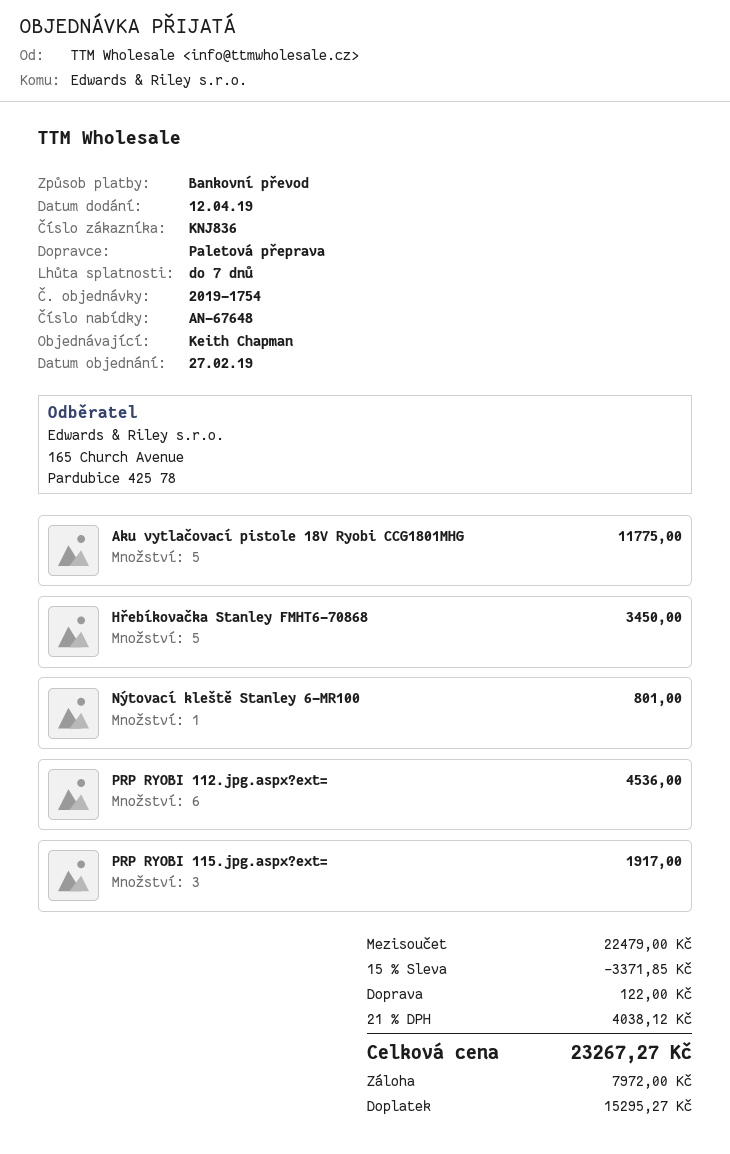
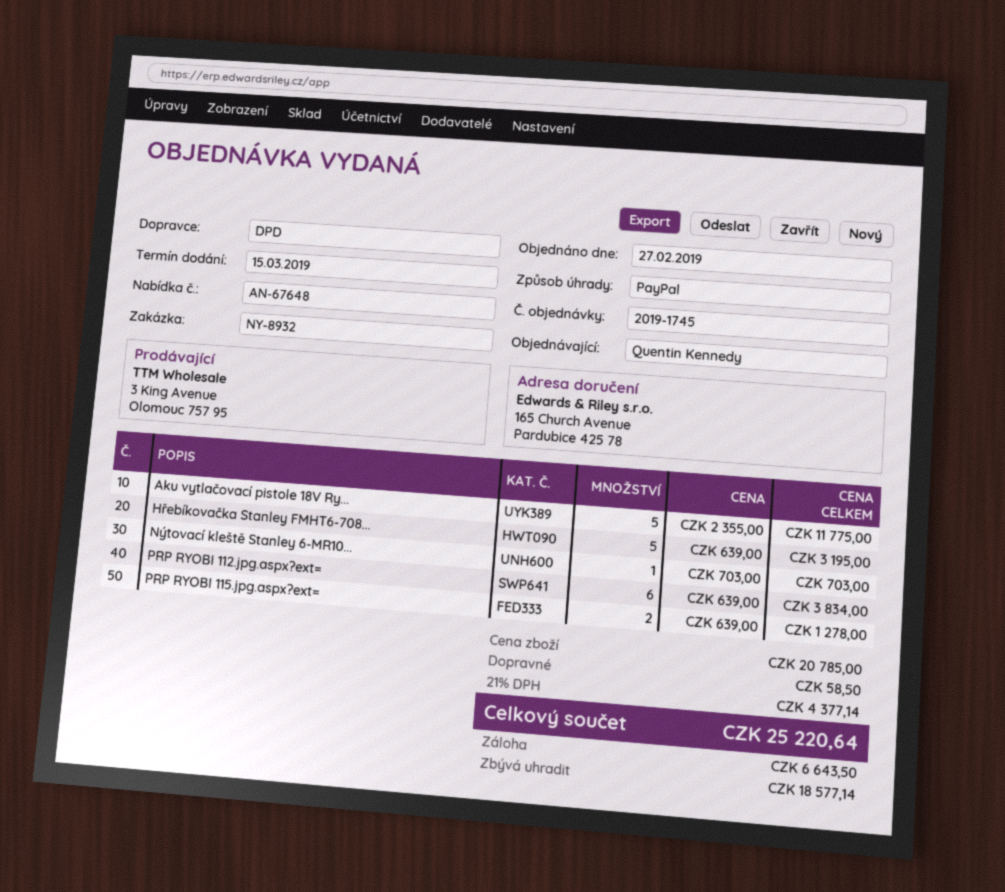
order number: 2019-1754 -> 2019-1745
delivery date: 2019-04-12 -> 2019-03-15
ordered by: Keith Chapman -> Quentin Kennedy
payment method: bank transfer -> PayPal
shipping method: pallet freight -> DPD
Hřebíkovačka Stanley FMHT6-70868: 5 for 3450.00 -> 5 for 3195.00
Nýtovací kleště Stanley 6-MR100: 1 for 801.00 -> 1 for 703.00
PRP RYOBI 112.jpg.aspx?ext=: 6 for 4536.00 -> 6 for 3834.00
PRP RYOBI 115.jpg.aspx?ext=: 3 for 1917.00 -> 2 for 1278.00
subtotal: 22479.00 -> 20785.00
discount: 15% = 3371.85 -> none
shipping: 122.00 -> 58.50
tax: 21% = 4038.12 -> 21% = 4377.14
total: 23267.27 -> 25220.64
deposit: 7972.00 -> 6643.50
balance: 15295.27 -> 18577.14

